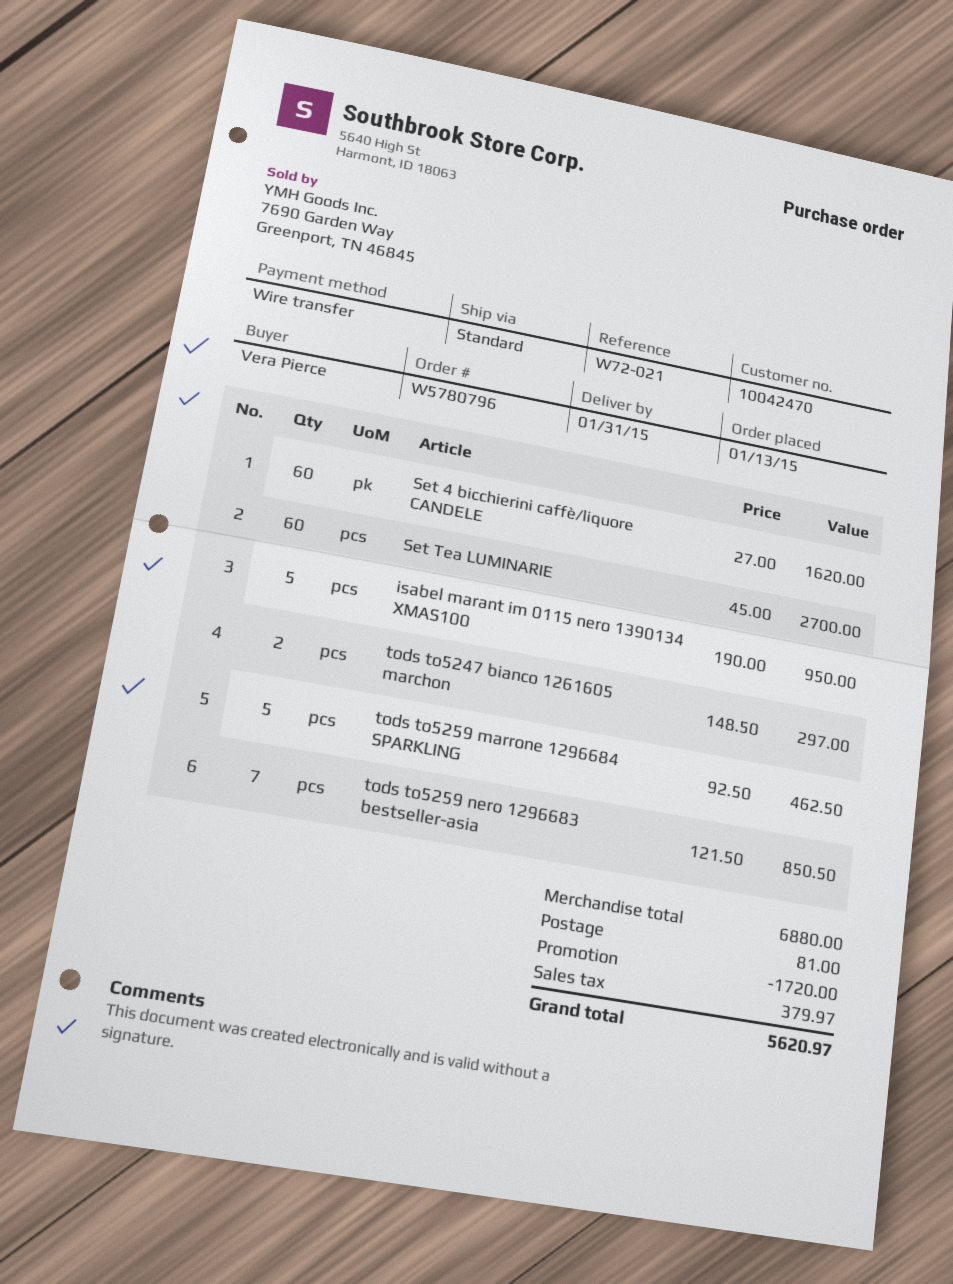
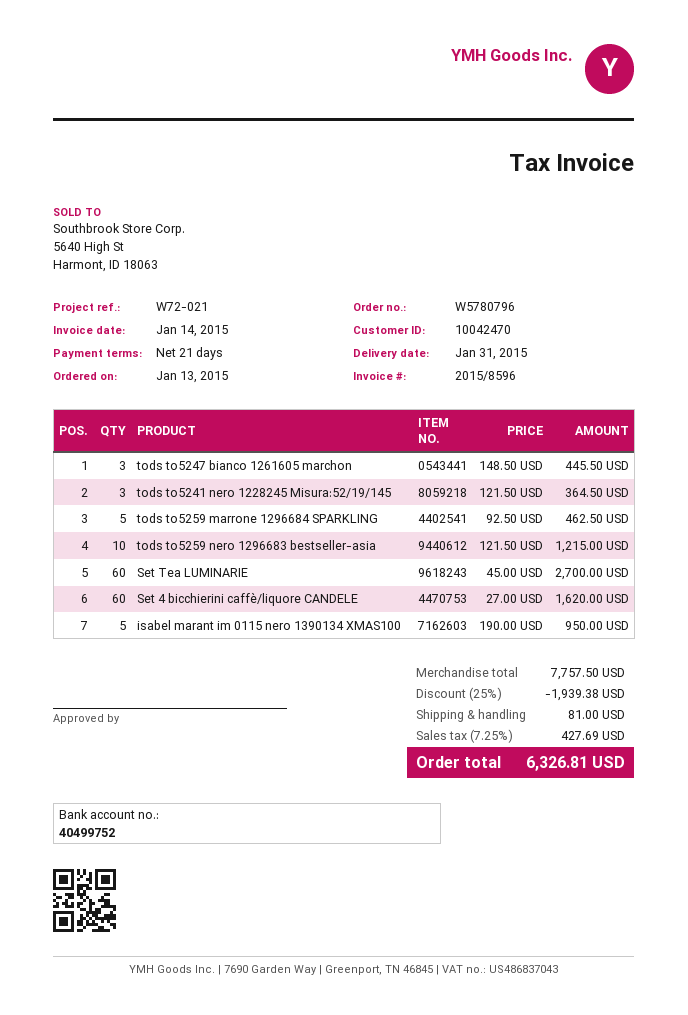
tods to5247 bianco 1261605 marchon: 2 x 148.50 = 297.00 -> 3 x 148.50 = 445.50
tods to5259 nero 1296683 bestseller-asia: 7 x 121.50 = 850.50 -> 10 x 121.50 = 1215.00
tods to5241 nero 1228245 Misura:52/19/145: none -> 3 x 121.50 = 364.50
subtotal: 6880.00 -> 7757.50
discount: 1720.00 -> 1939.38
tax: 379.97 -> 427.69
total: 5620.97 -> 6326.81

